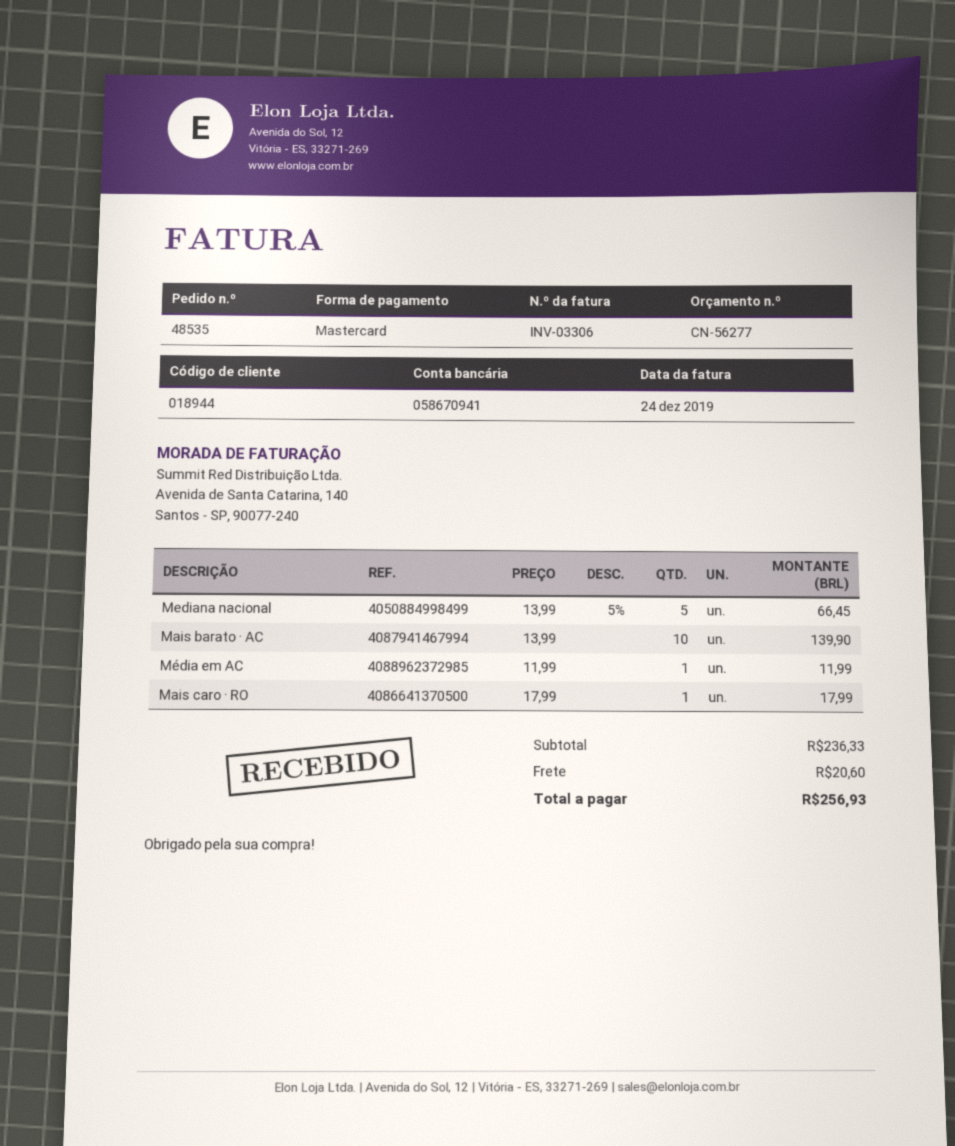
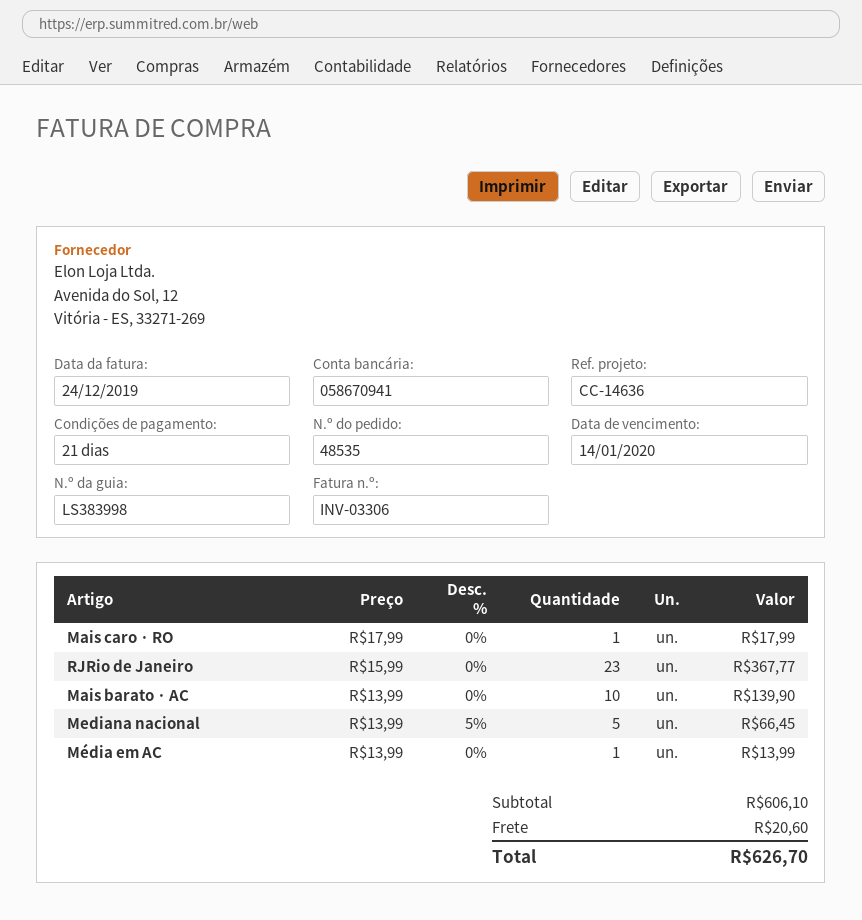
Média em AC: 1 x 11.99 = 11.99 -> 1 x 13.99 = 13.99
RJRio de Janeiro: none -> 23 x 15.99 = 367.77
subtotal: 236.33 -> 606.10
total: 256.93 -> 626.70

